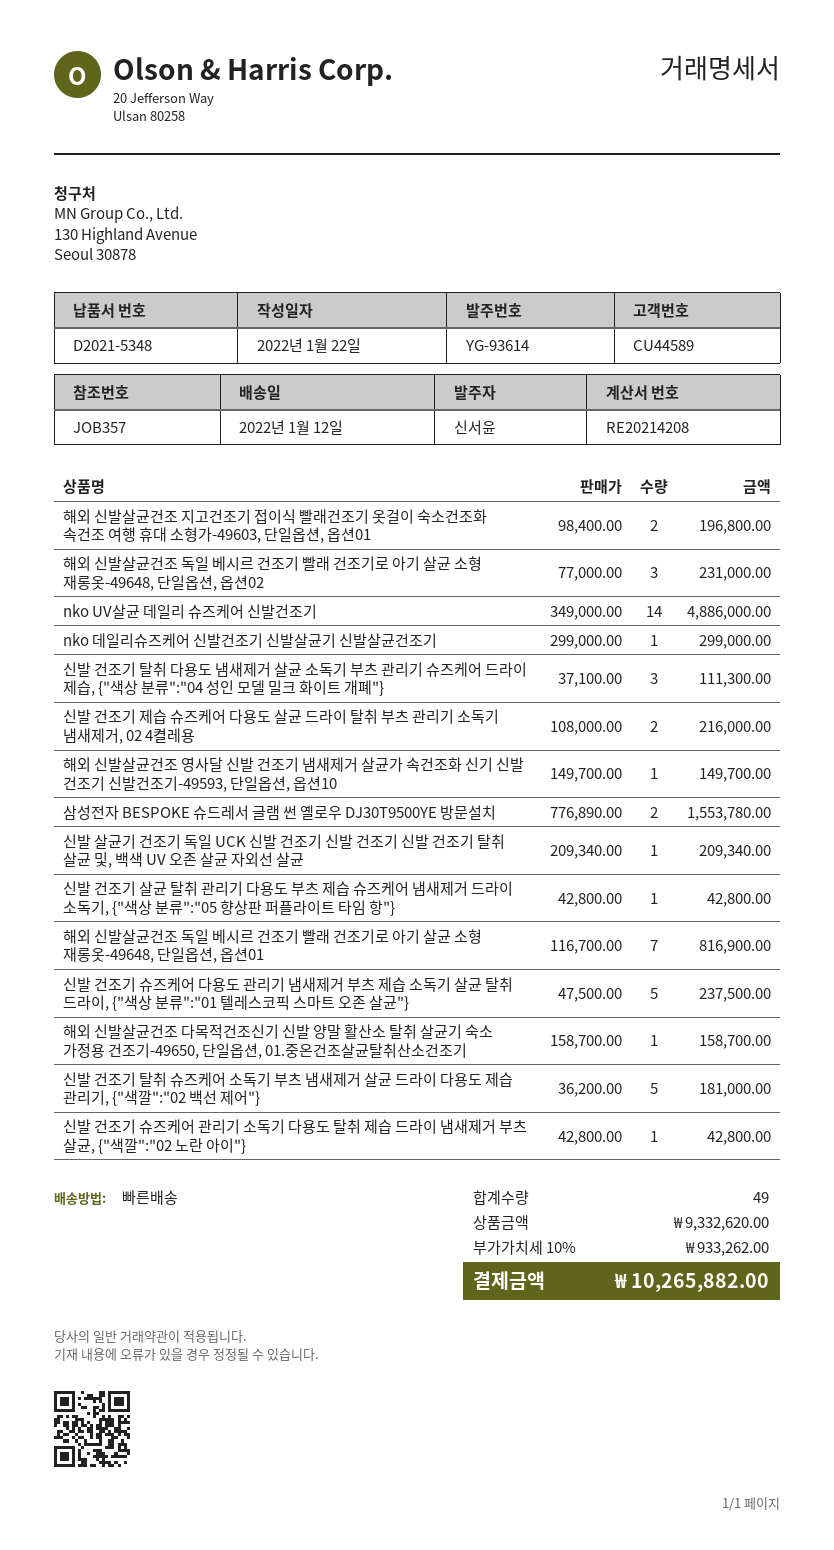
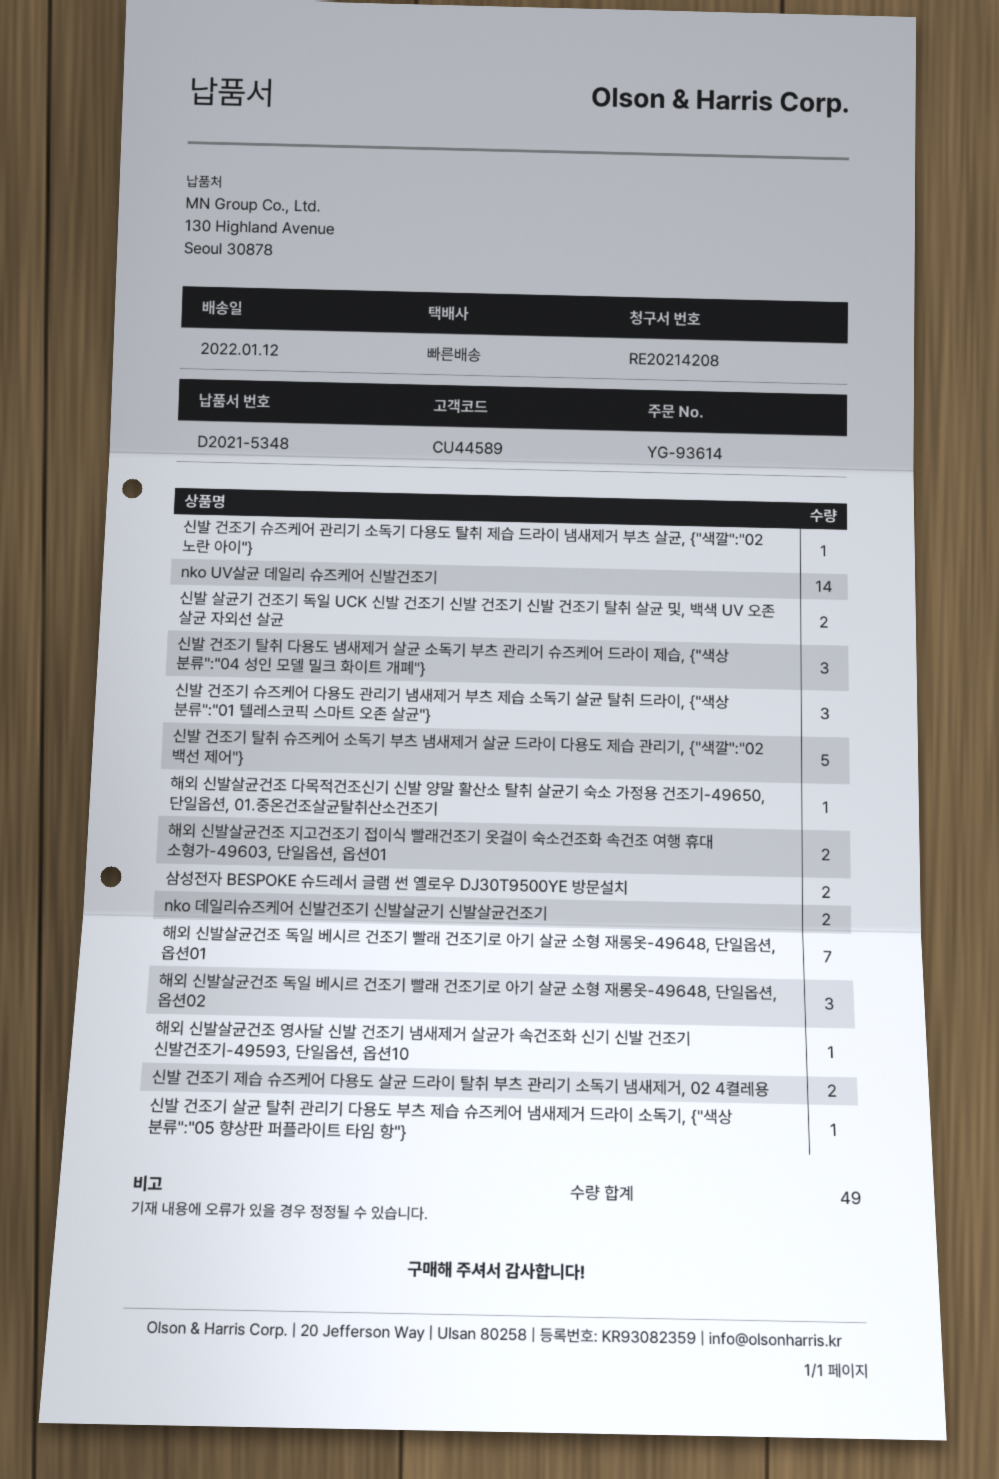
nko 데일리슈즈케어 신발건조기 신발살균기 신발살균건조기: 1 -> 2
신발 살균기 건조기 독일 UCK 신발 건조기 신발 건조기 신발 건조기 탈취 살균 및, 백색 UV 오존 살균 자외선 살균: 1 -> 2
신발 건조기 슈즈케어 다용도 관리기 냄새제거 부츠 제습 소독기 살균 탈취 드라이, {"색상 분류":"01 텔레스코픽 스마트 오존 살균"}: 5 -> 3

